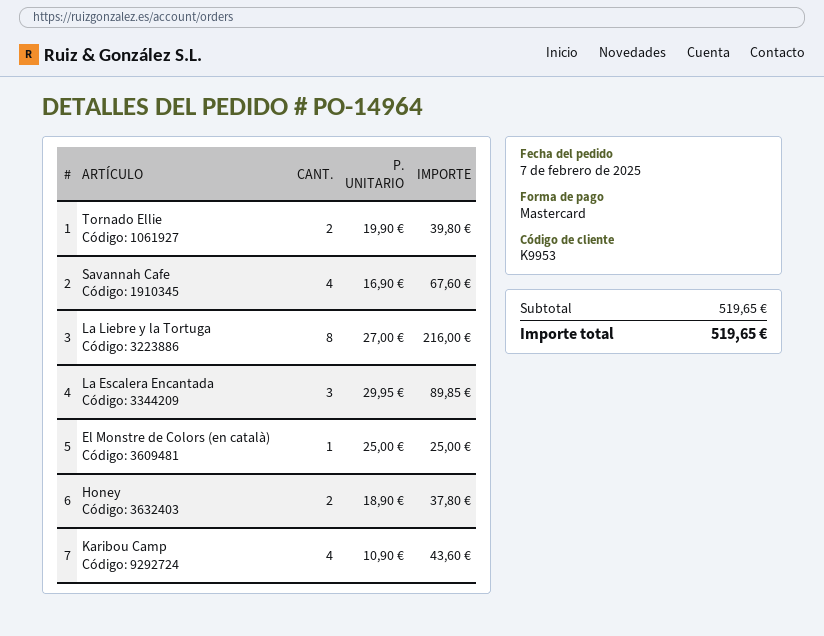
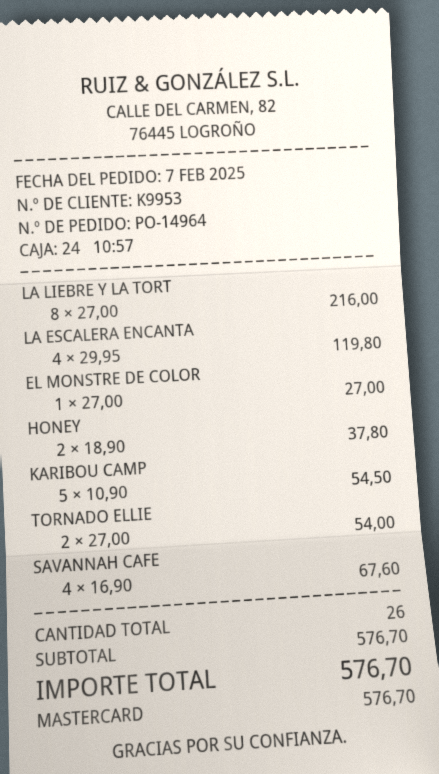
Tornado Ellie: 2 x 19.90 = 39.80 -> 2 x 27.00 = 54.00
La Escalera Encantada: 3 x 29.95 = 89.85 -> 4 x 29.95 = 119.80
El Monstre de Colors (en català): 1 x 25.00 = 25.00 -> 1 x 27.00 = 27.00
Karibou Camp: 4 x 10.90 = 43.60 -> 5 x 10.90 = 54.50
subtotal: 519.65 -> 576.70
total: 519.65 -> 576.70

